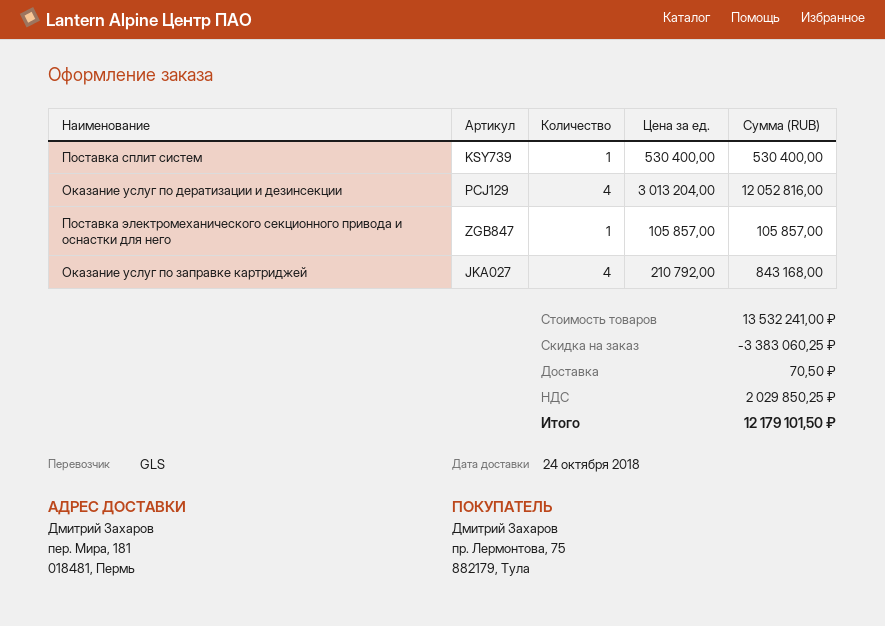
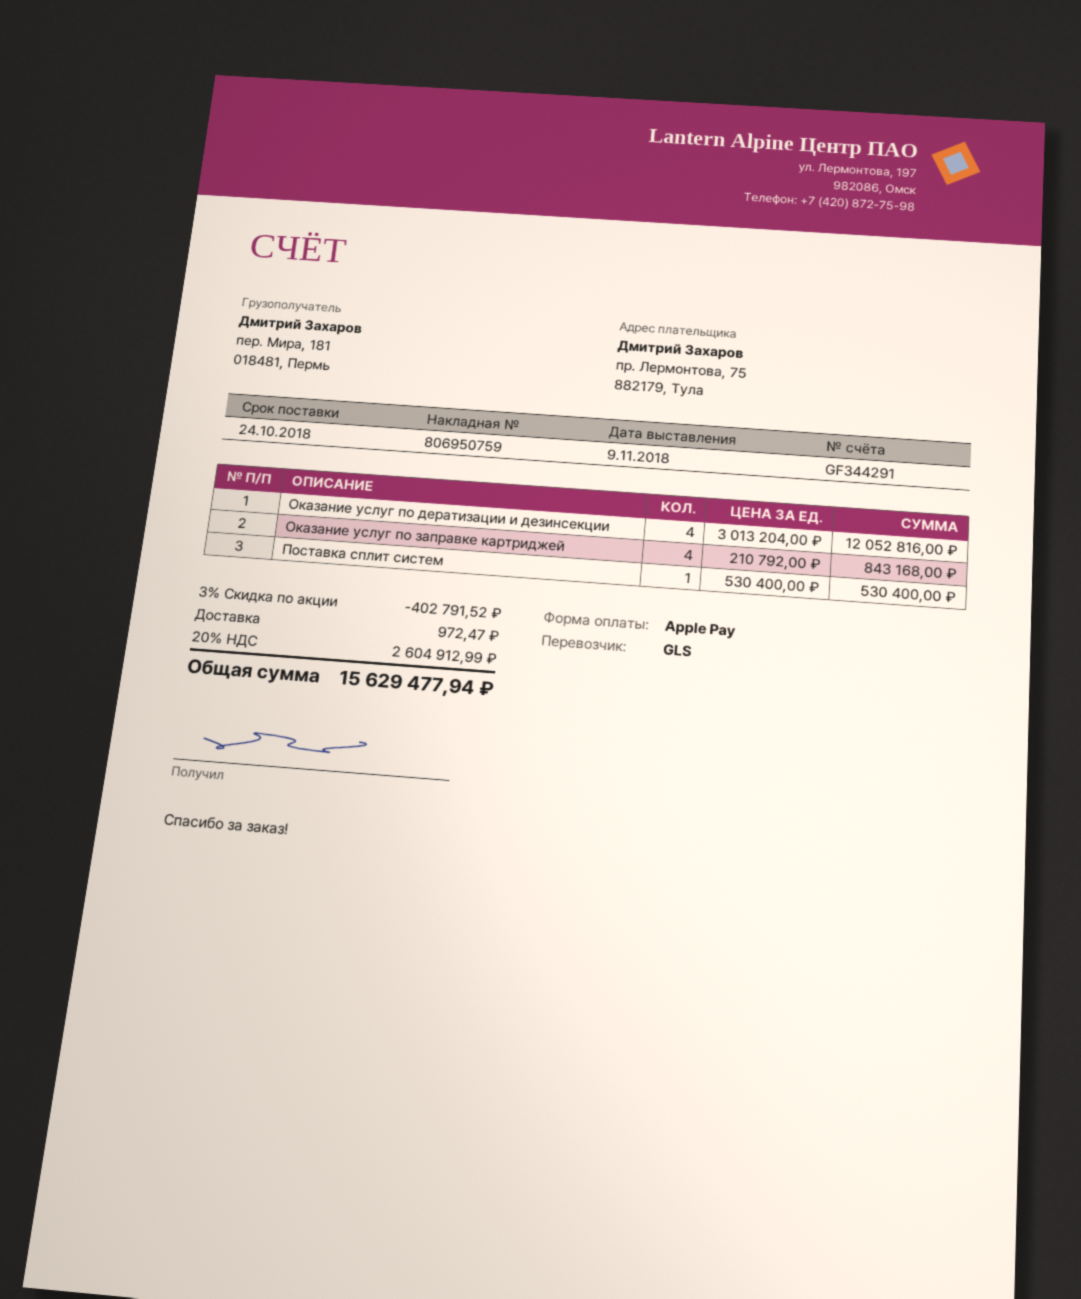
Поставка электромеханического секционного привода и оснастки для него: 1 x 105857.00 = 105857.00 -> none
discount: 3383060.25 -> 402791.52
shipping: 70.50 -> 972.47
tax: 2029850.25 -> 2604912.99
total: 12179101.50 -> 15629477.94

